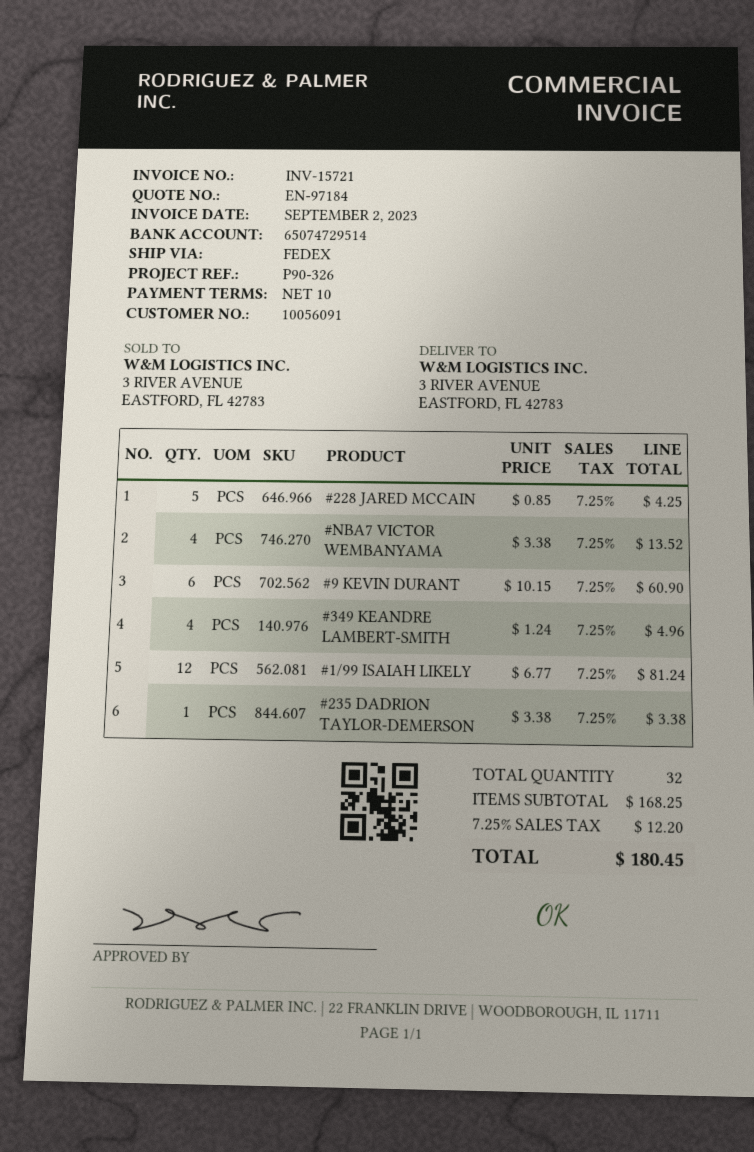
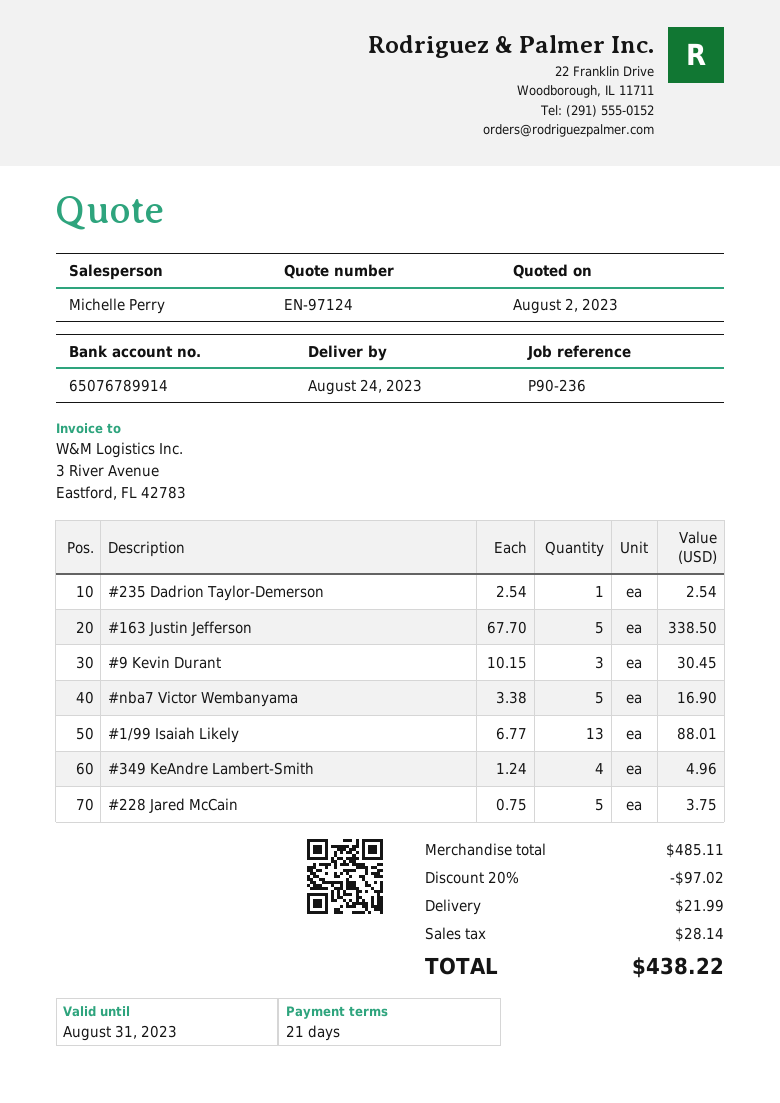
quote number: EN-97184 -> EN-97124
payment terms: 10 days -> 21 days
reference: P90-326 -> P90-236
bank account: 65074729514 -> 65076789914
#228 JARED MCCAIN: 5 x 0.85 = 4.25 -> 5 x 0.75 = 3.75
#NBA7 VICTOR WEMBANYAMA: 4 x 3.38 = 13.52 -> 5 x 3.38 = 16.90
#9 KEVIN DURANT: 6 x 10.15 = 60.90 -> 3 x 10.15 = 30.45
#1/99 ISAIAH LIKELY: 12 x 6.77 = 81.24 -> 13 x 6.77 = 88.01
#235 DADRION TAYLOR-DEMERSON: 1 x 3.38 = 3.38 -> 1 x 2.54 = 2.54
#163 Justin Jefferson: none -> 5 x 67.70 = 338.50
subtotal: 168.25 -> 485.11
discount: none -> 20% = 97.02
shipping: none -> 21.99
tax: 12.20 -> 28.14
total: 180.45 -> 438.22

